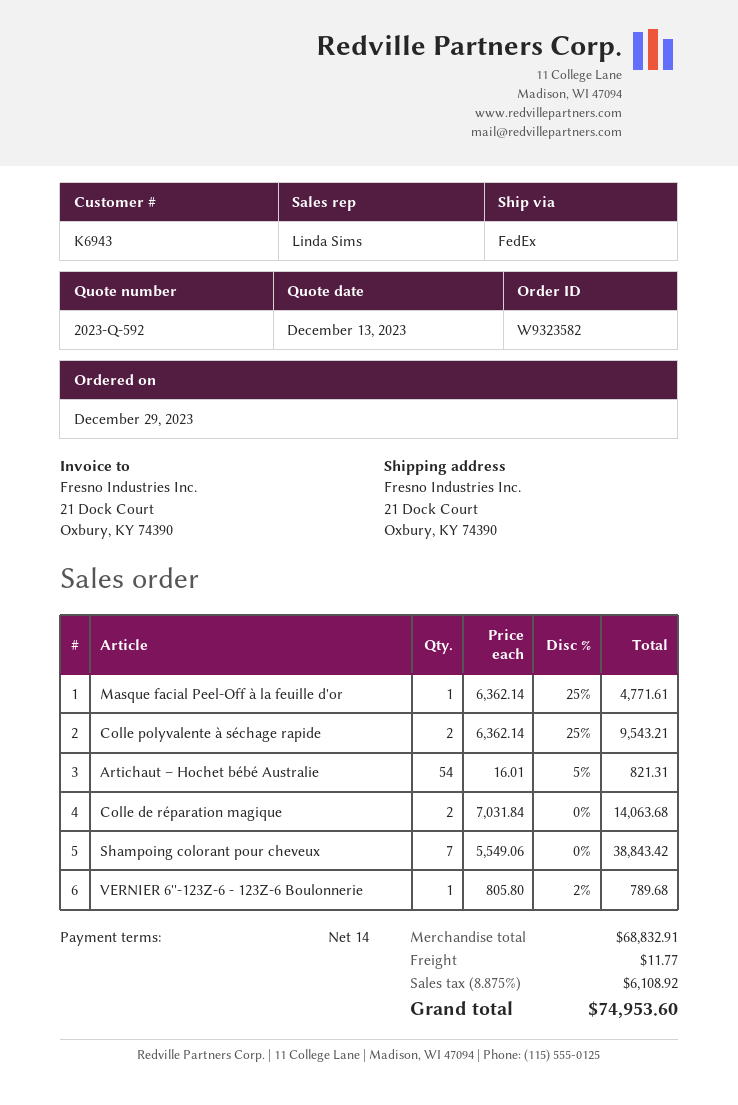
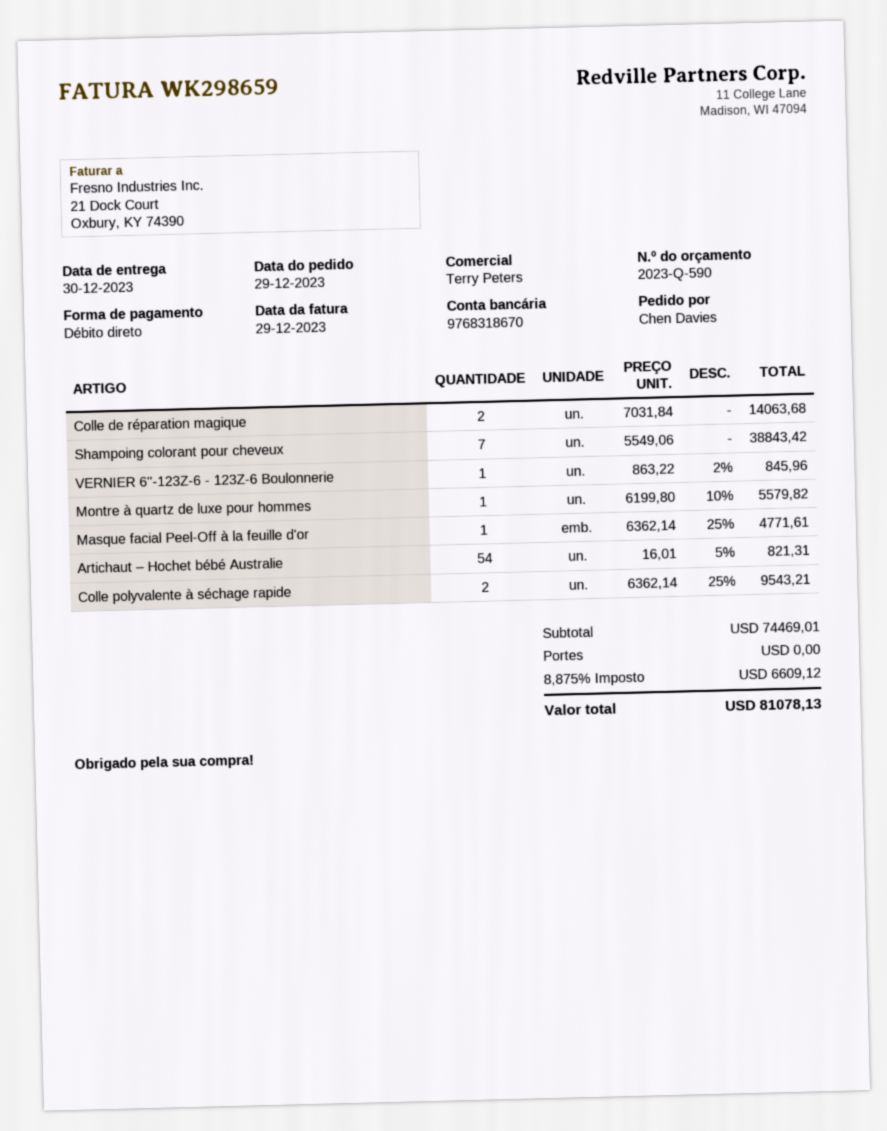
quote number: 2023-Q-592 -> 2023-Q-590
sales rep: Linda Sims -> Terry Peters
VERNIER 6''-123Z-6 - 123Z-6 Boulonnerie: 1 x 805.80 - 2% = 789.68 -> 1 x 863.22 - 2% = 845.96
Montre à quartz de luxe pour hommes: none -> 1 x 6199.80 - 10% = 5579.82
subtotal: 68832.91 -> 74469.01
shipping: 11.77 -> 0.00
tax: 8.875% = 6108.92 -> 8.875% = 6609.12
total: 74953.60 -> 81078.13

